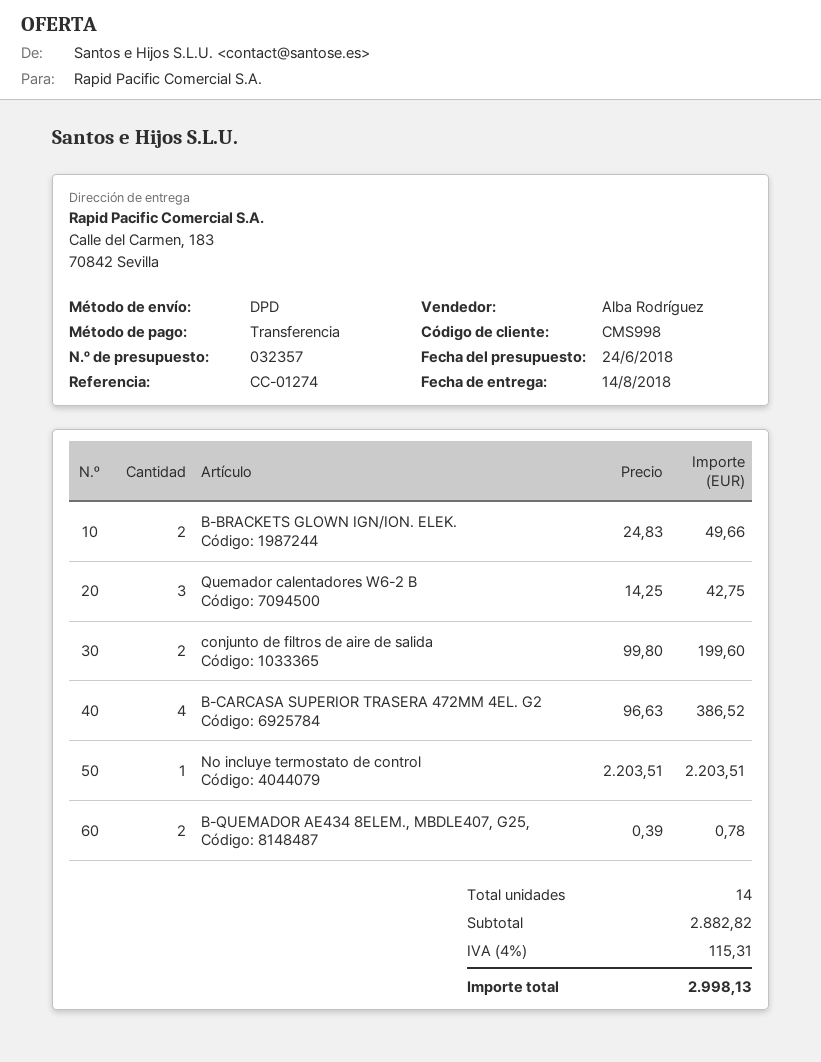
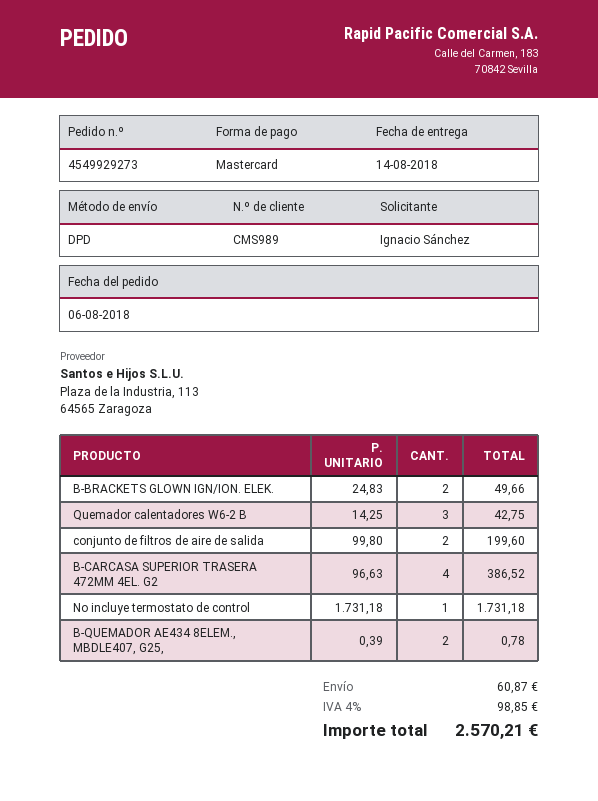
customer number: CMS998 -> CMS989
payment method: bank transfer -> Mastercard
No incluye termostato de control: 1 x 2203.51 = 2203.51 -> 1 x 1731.18 = 1731.18
shipping: none -> 60.87
tax: 4% = 115.31 -> 4% = 98.85
total: 2998.13 -> 2570.21

